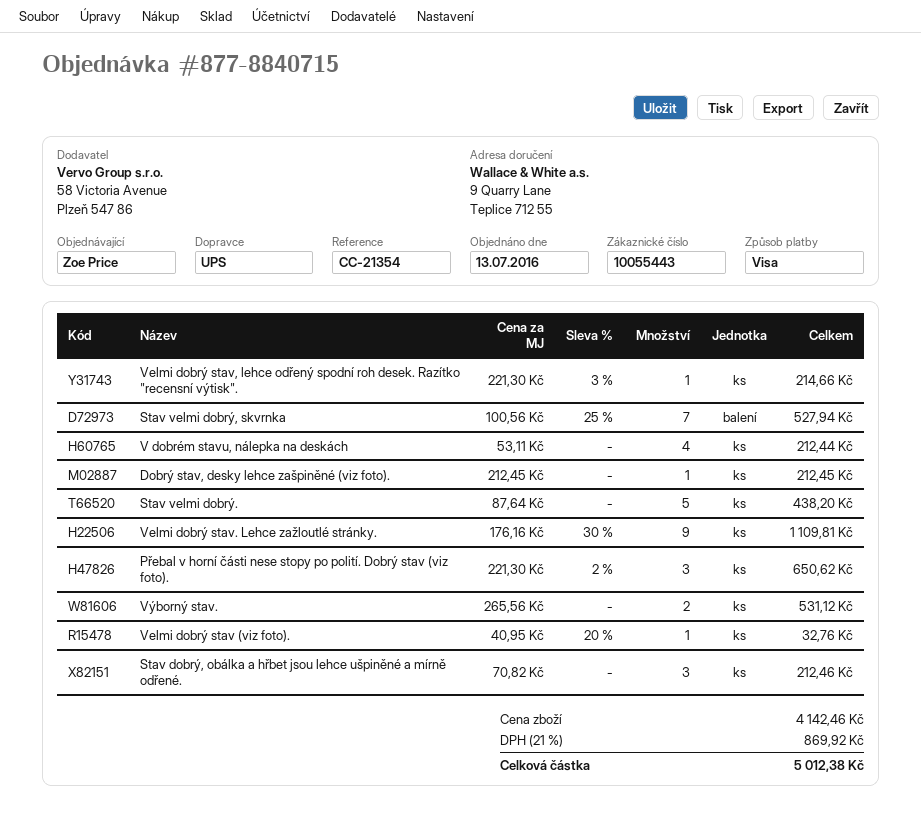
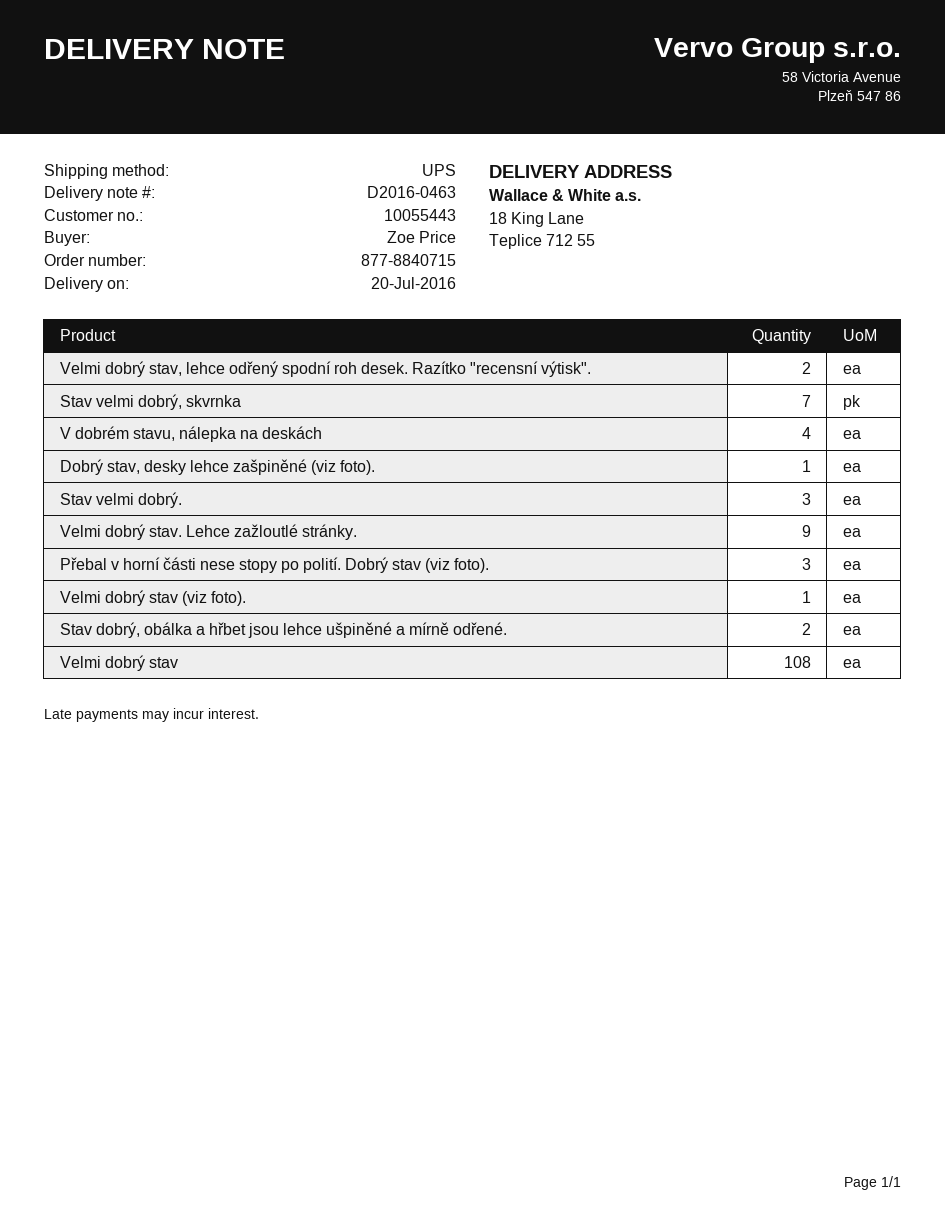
ship to: 9 Quarry Lane, Teplice 712 55 -> 18 King Lane, Teplice 712 55
Velmi dobrý stav, lehce odřený spodní roh desek. Razítko "recensní výtisk".: 1 -> 2
Stav velmi dobrý.: 5 -> 3
Výborný stav.: 2 -> none
Stav dobrý, obálka a hřbet jsou lehce ušpiněné a mírně odřené.: 3 -> 2
Velmi dobrý stav: none -> 108

